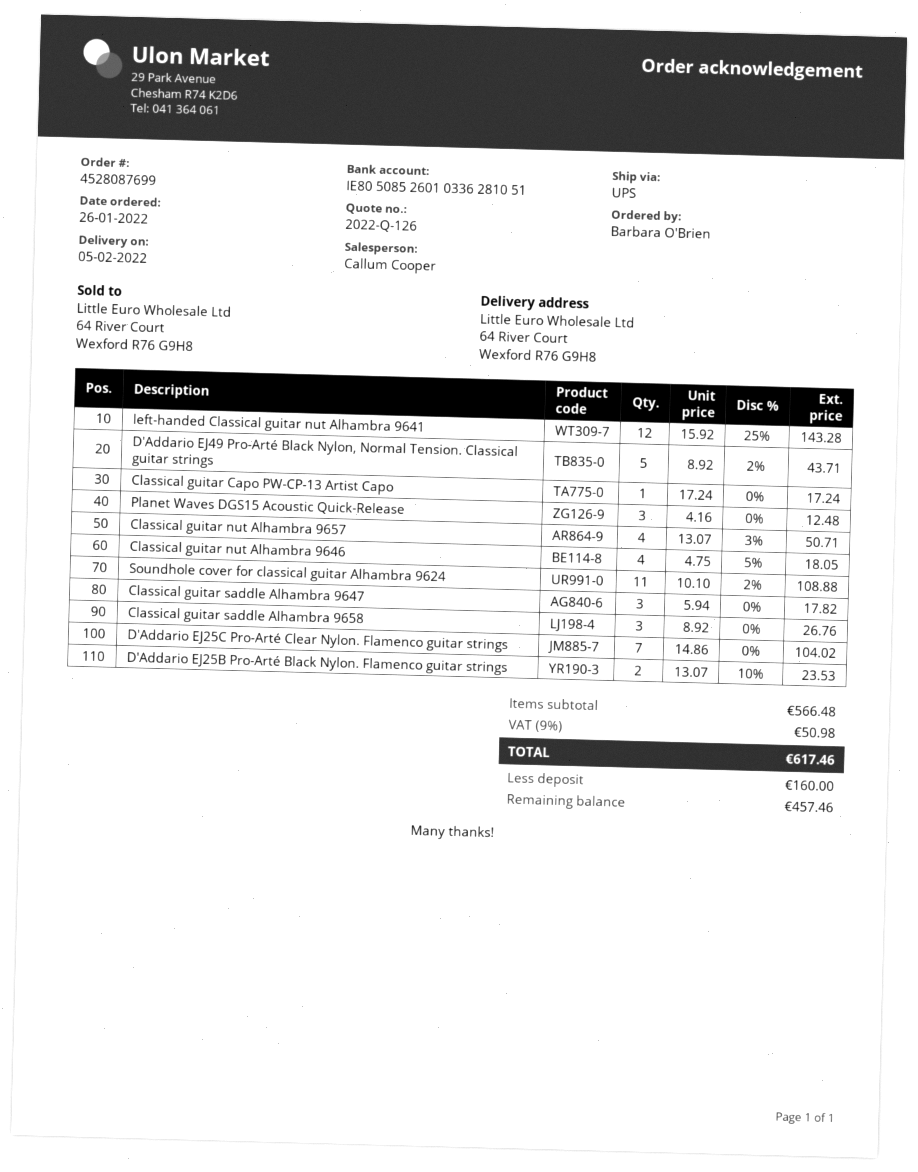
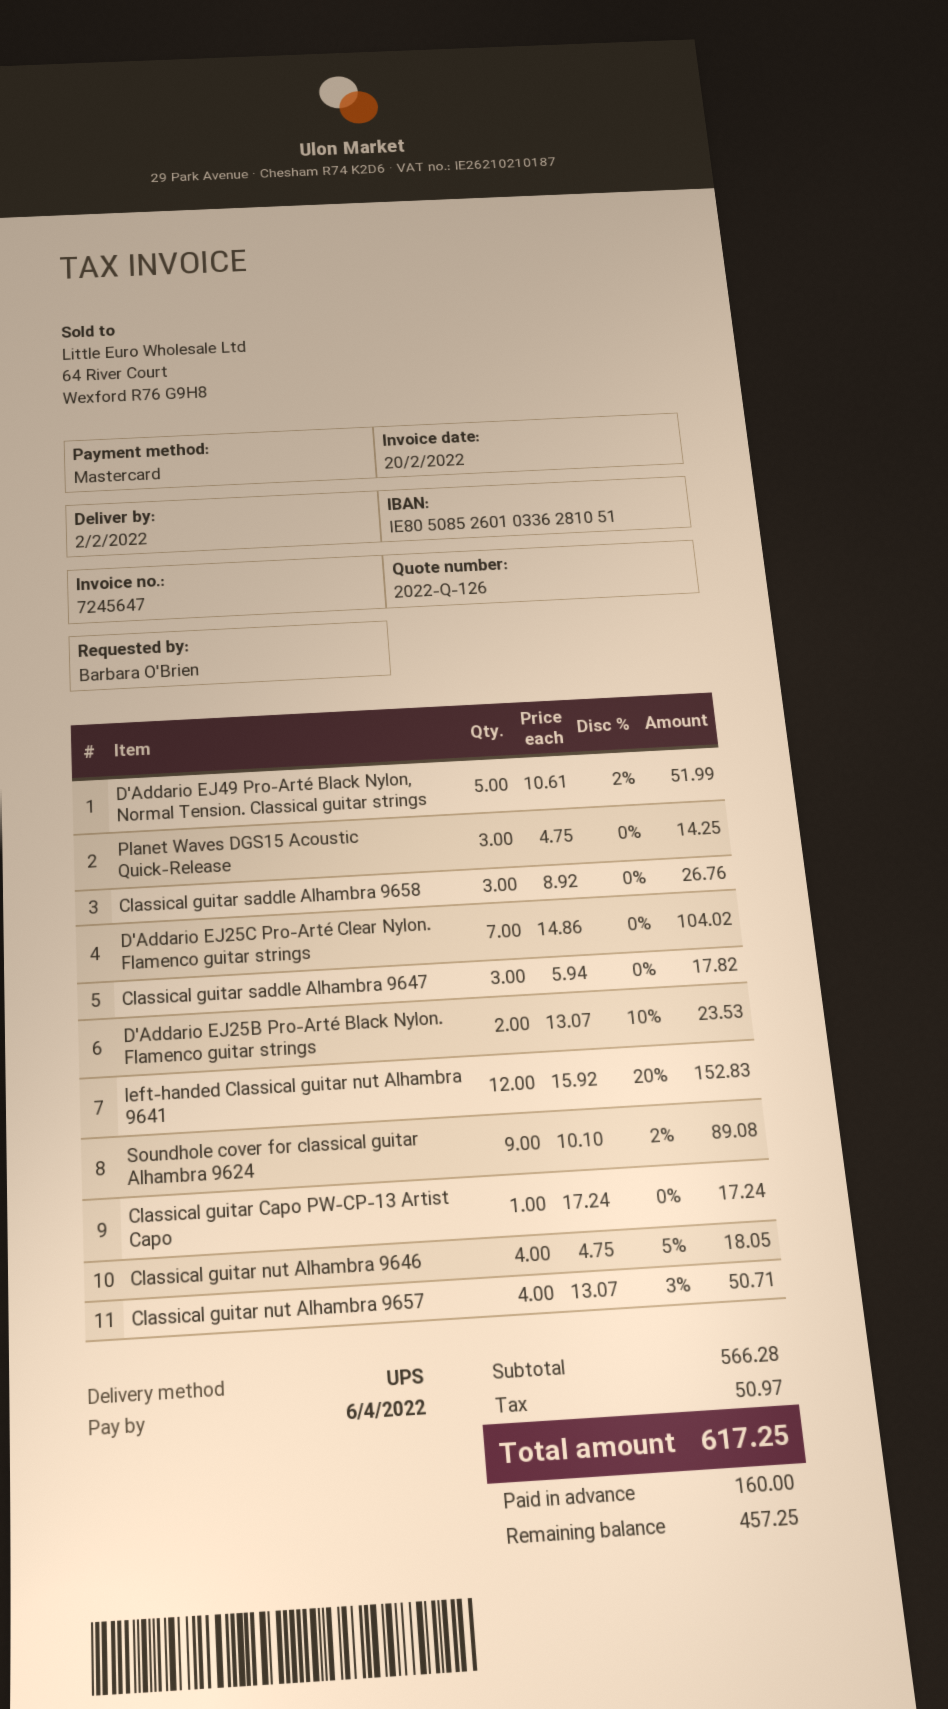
delivery date: 2022-02-05 -> 2022-02-02
left-handed Classical guitar nut Alhambra 9641: 12 x 15.92 - 25% = 143.28 -> 12 x 15.92 - 20% = 152.83
D'Addario EJ49 Pro-Arté Black Nylon, Normal Tension. Classical guitar strings: 5 x 8.92 - 2% = 43.71 -> 5 x 10.61 - 2% = 51.99
Planet Waves DGS15 Acoustic Quick-Release: 3 x 4.16 = 12.48 -> 3 x 4.75 = 14.25
Soundhole cover for classical guitar Alhambra 9624: 11 x 10.10 - 2% = 108.88 -> 9 x 10.10 - 2% = 89.08
subtotal: 566.48 -> 566.28
tax: 50.98 -> 50.97
total: 617.46 -> 617.25
balance: 457.46 -> 457.25

